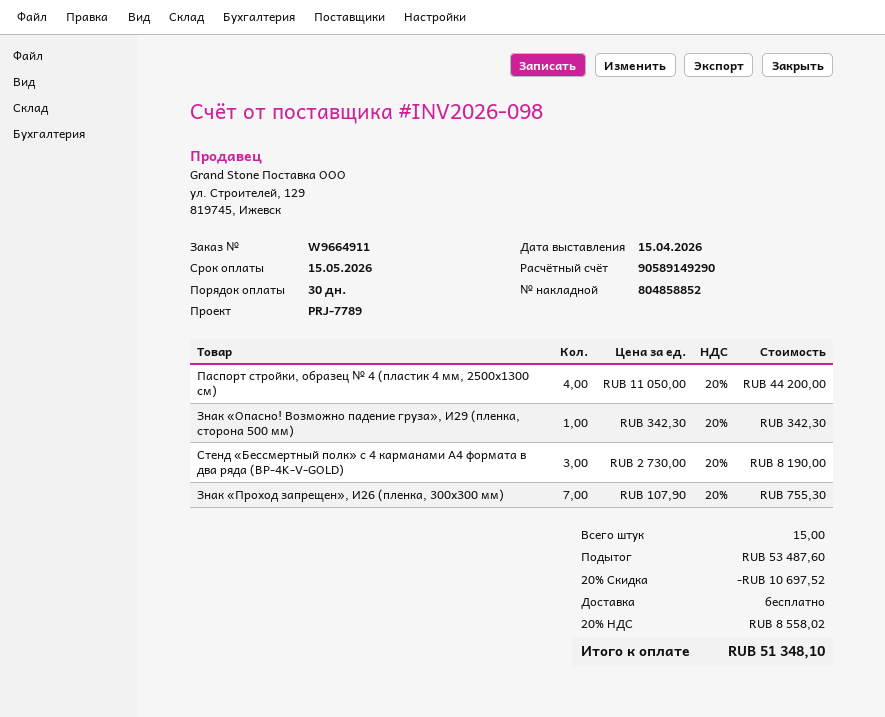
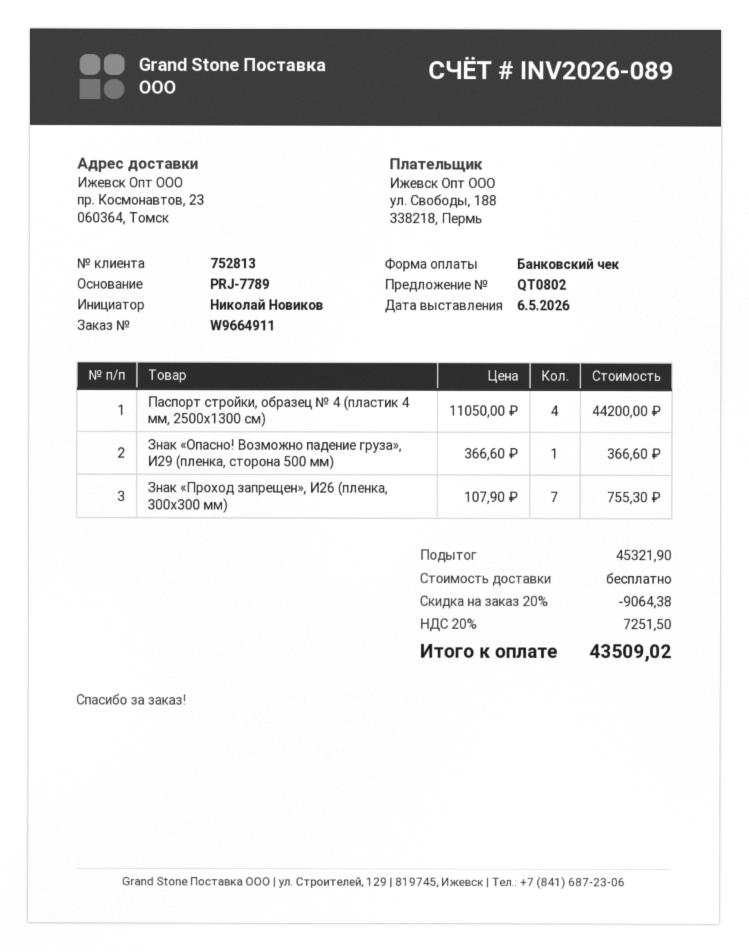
invoice number: INV2026-098 -> INV2026-089
invoice date: 2026-04-15 -> 2026-05-06
Знак «Опасно! Возможно падение груза», И29 (пленка, сторона 500 мм): 1 x 342.30 = 342.30 -> 1 x 366.60 = 366.60
Стенд «Бессмертный полк» с 4 карманами А4 формата в два ряда (BP-4K-V-GOLD): 3 x 2730.00 = 8190.00 -> none
subtotal: 53487.60 -> 45321.90
discount: 20% = 10697.52 -> 20% = 9064.38
tax: 20% = 8558.02 -> 20% = 7251.50
total: 51348.10 -> 43509.02

